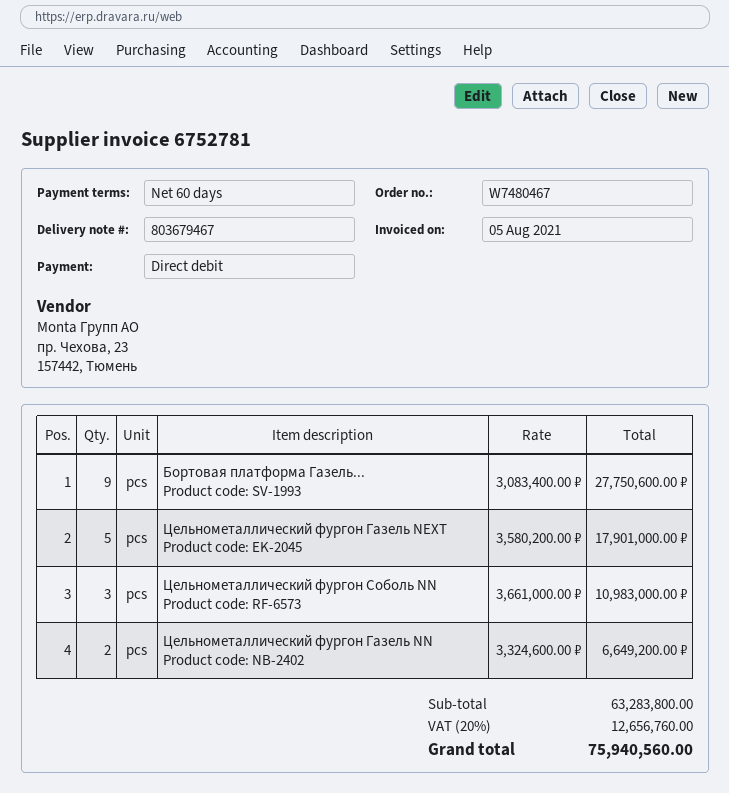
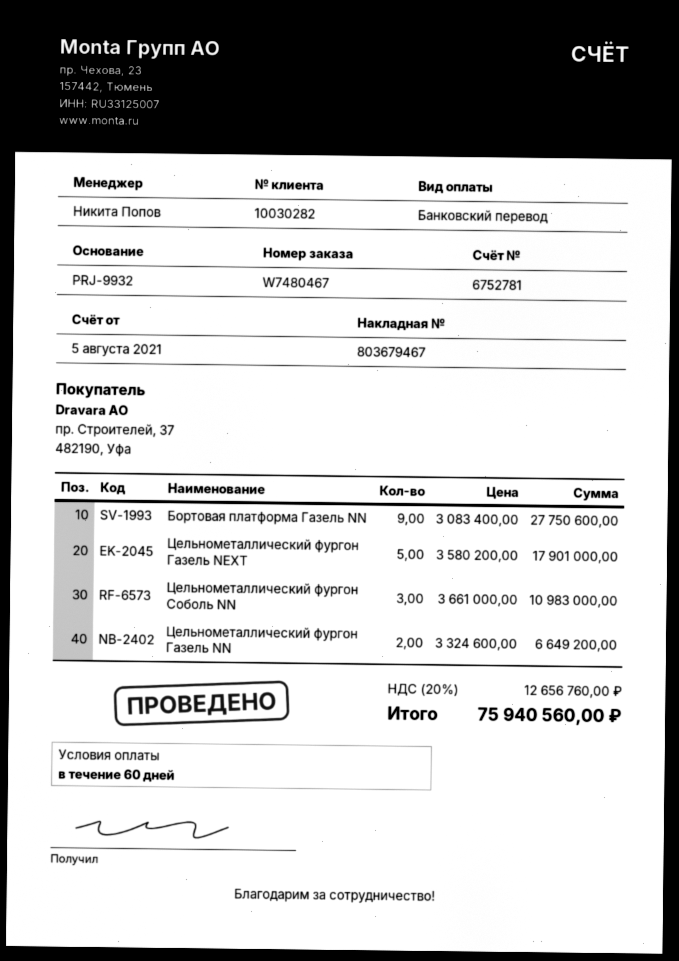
payment method: direct debit -> bank transfer

